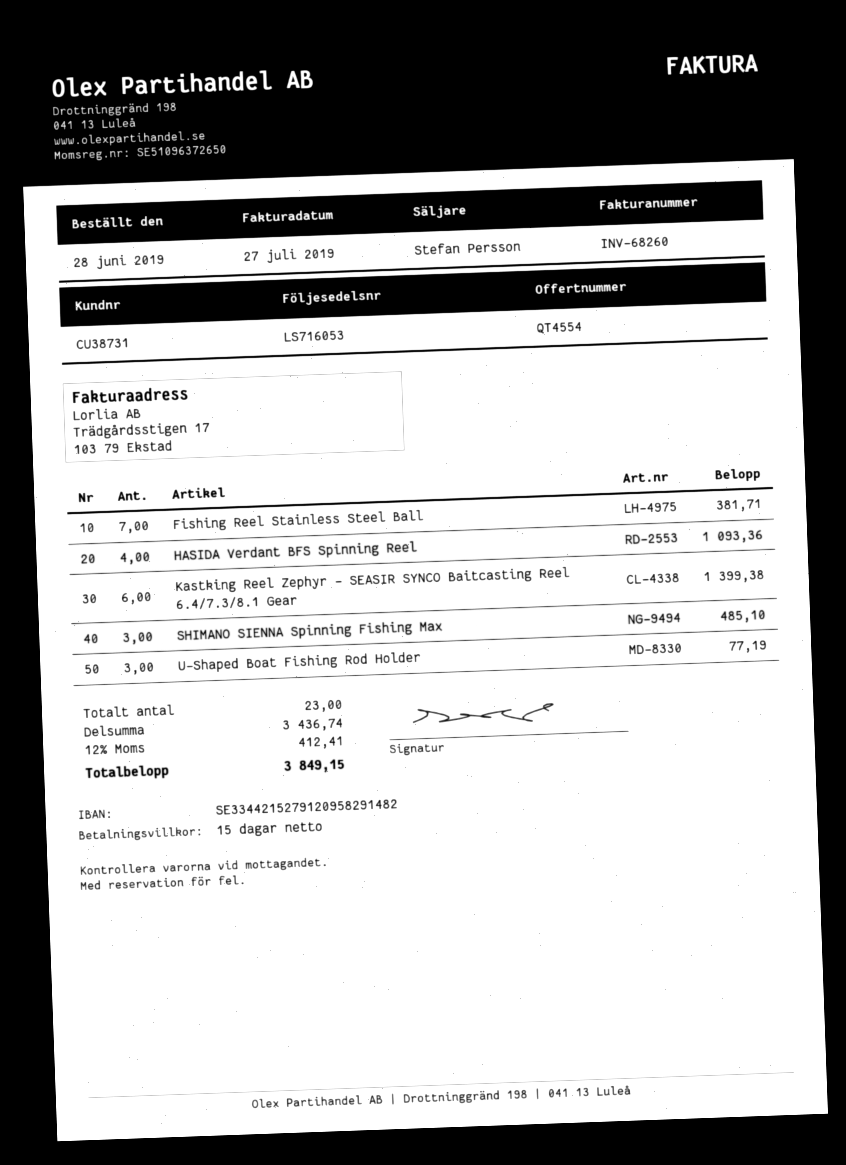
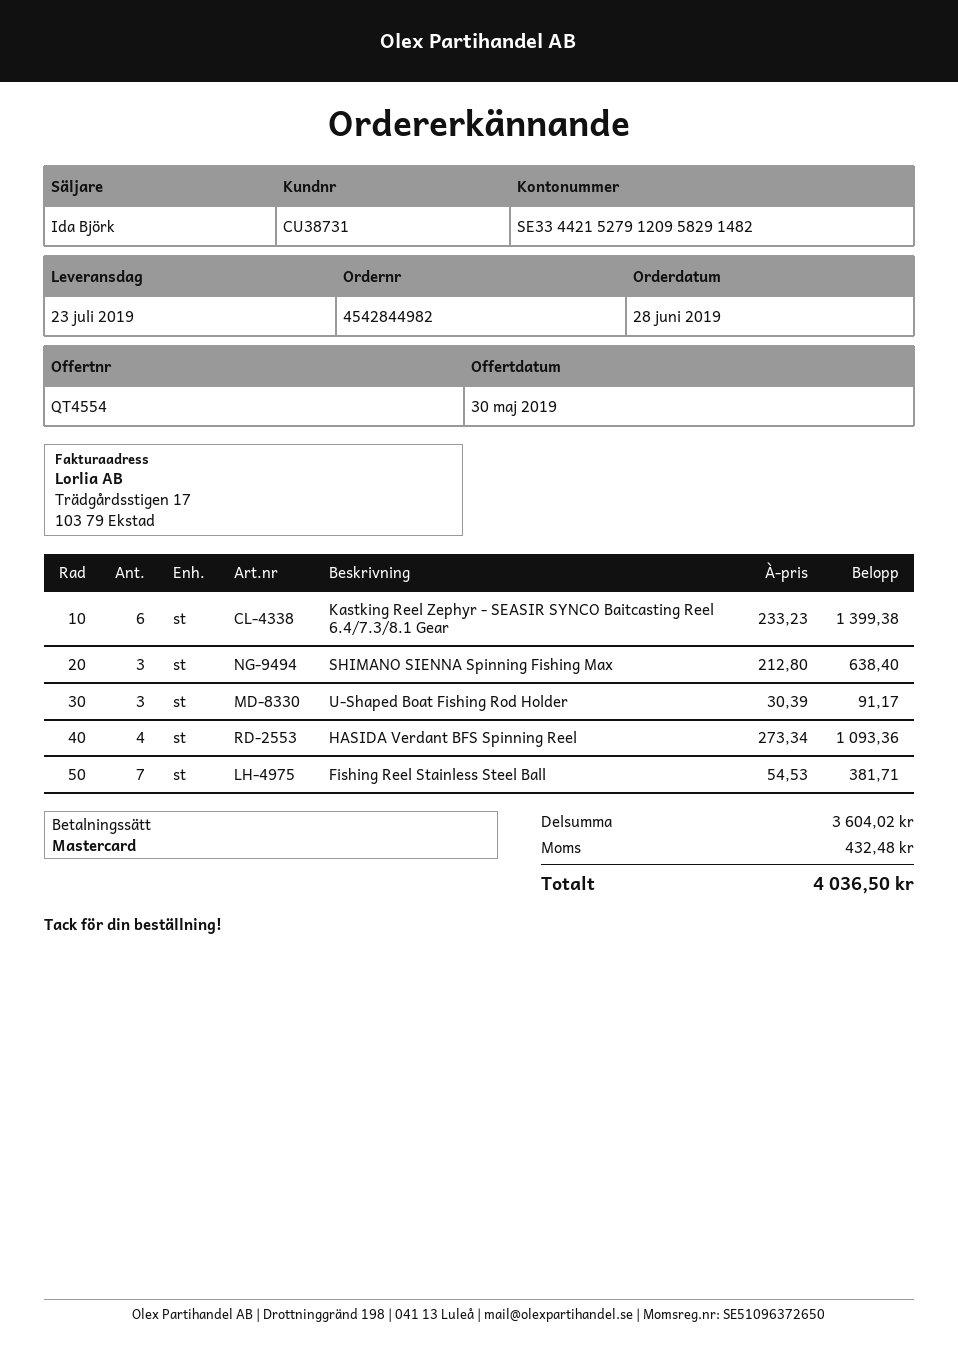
sales rep: Stefan Persson -> Ida Björk
SHIMANO SIENNA Spinning Fishing Max: 3 for 485.10 -> 3 for 638.40
U-Shaped Boat Fishing Rod Holder: 3 for 77.19 -> 3 for 91.17
subtotal: 3436.74 -> 3604.02
tax: 412.41 -> 432.48
total: 3849.15 -> 4036.50

